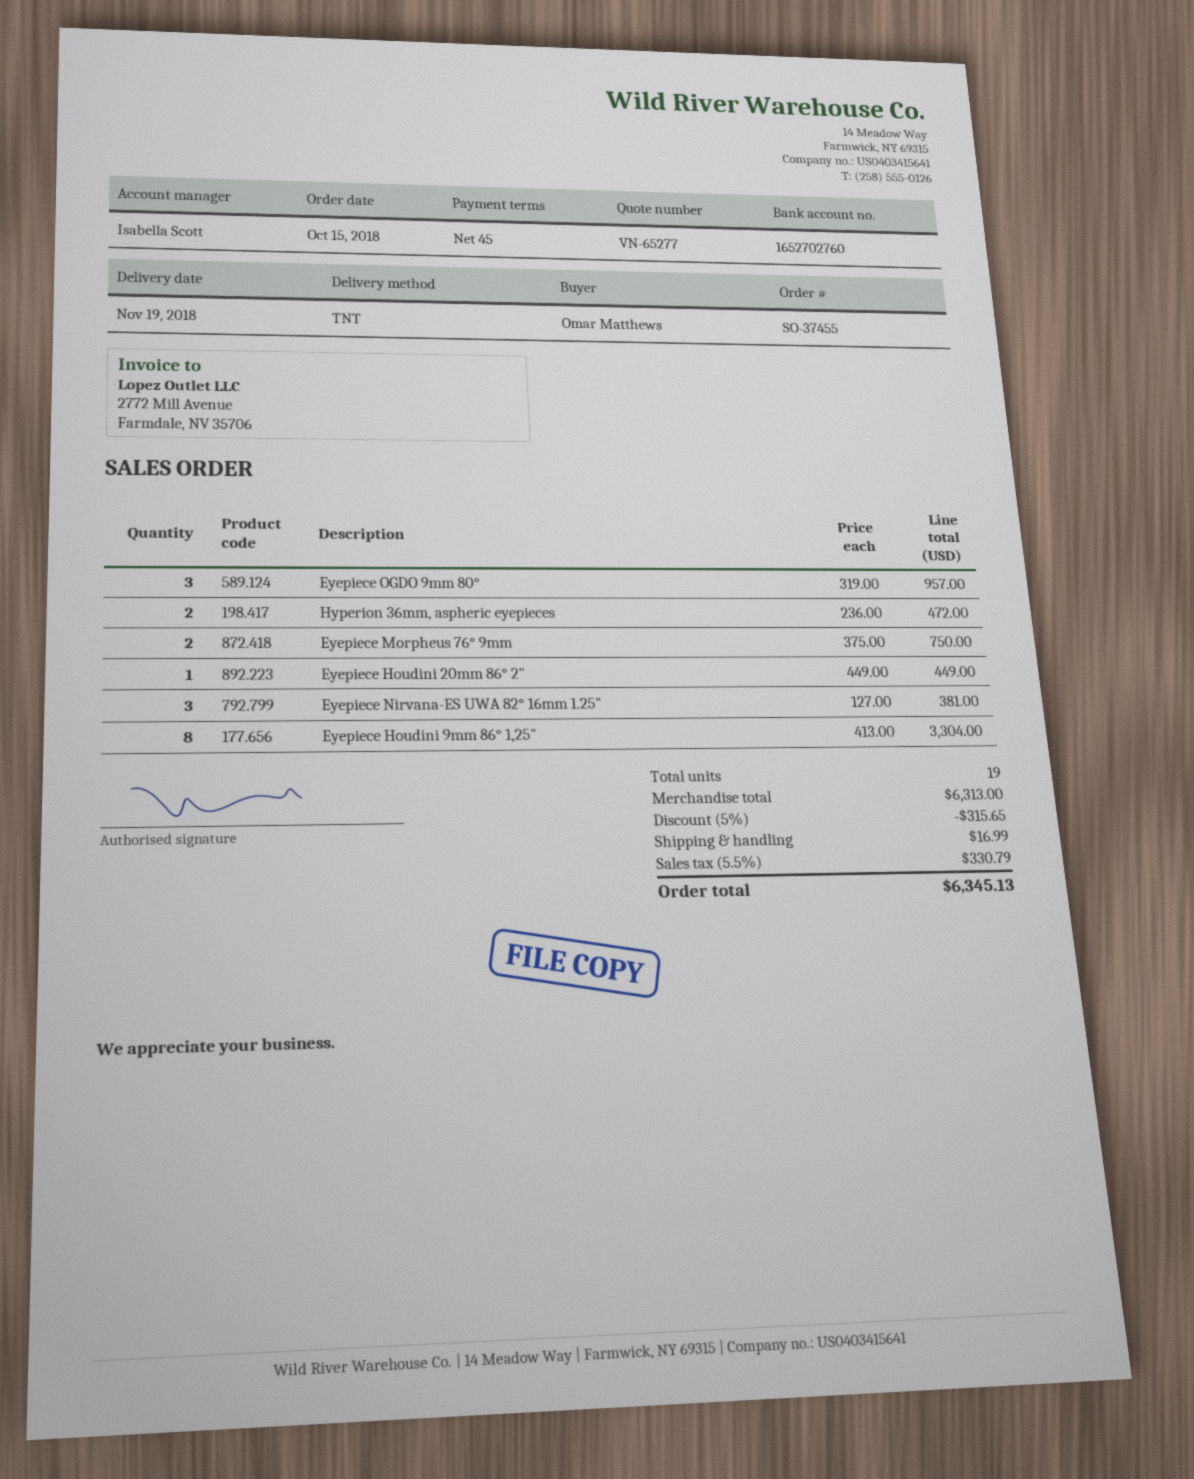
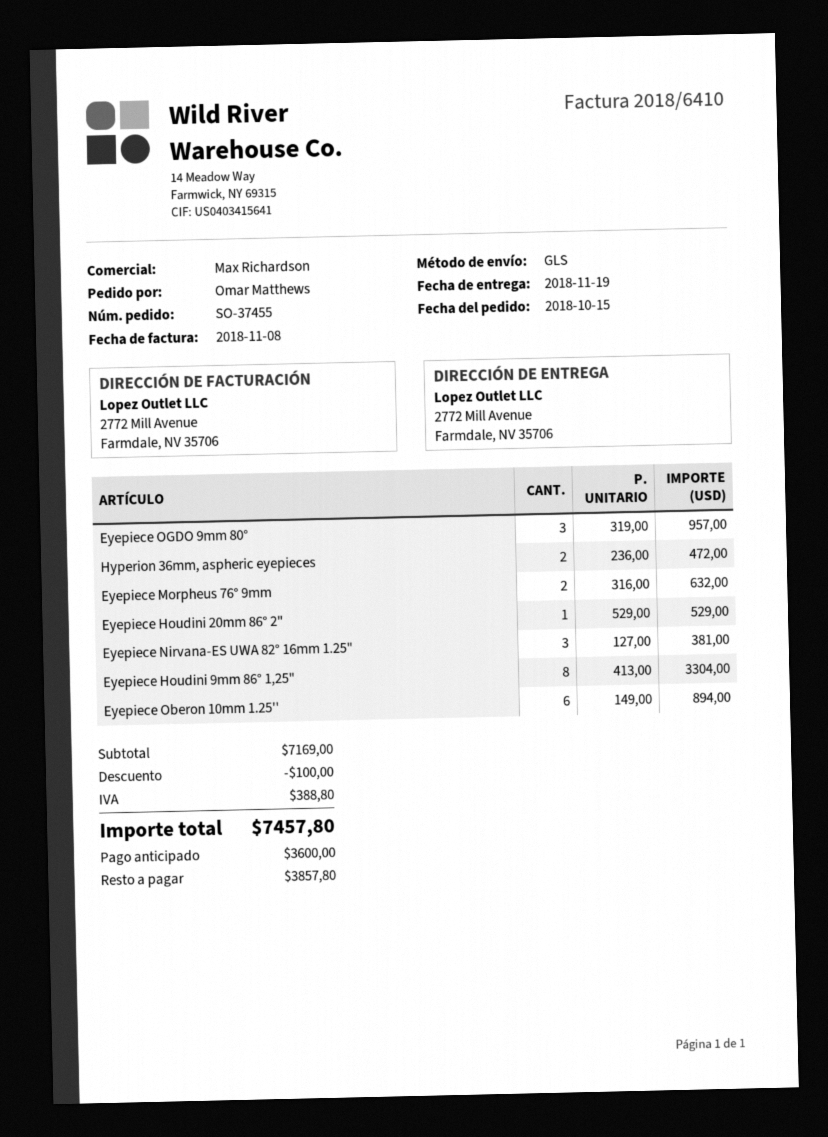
sales rep: Isabella Scott -> Max Richardson
shipping method: TNT -> GLS
Eyepiece Morpheus 76° 9mm: 2 x 375.00 = 750.00 -> 2 x 316.00 = 632.00
Eyepiece Houdini 20mm 86° 2": 1 x 449.00 = 449.00 -> 1 x 529.00 = 529.00
Eyepiece Oberon 10mm 1.25'': none -> 6 x 149.00 = 894.00
subtotal: 6313.00 -> 7169.00
discount: 315.65 -> 100.00
shipping: 16.99 -> none
tax: 330.79 -> 388.80
total: 6345.13 -> 7457.80

